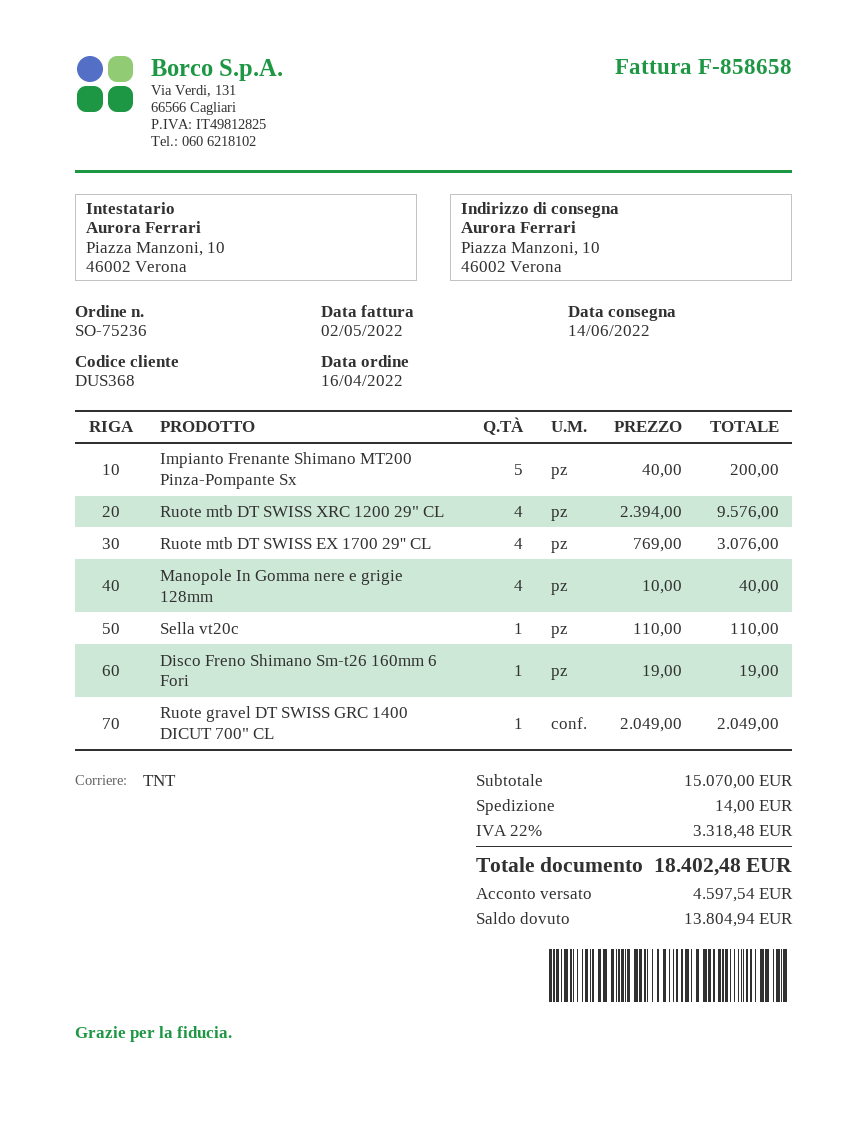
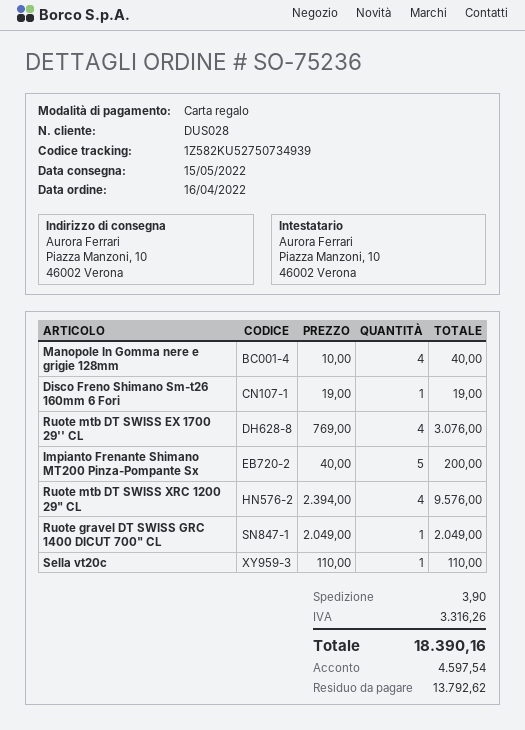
delivery date: 2022-06-14 -> 2022-05-15
customer number: DUS368 -> DUS028
shipping: 14.00 -> 3.90
tax: 3318.48 -> 3316.26
total: 18402.48 -> 18390.16
balance: 13804.94 -> 13792.62

